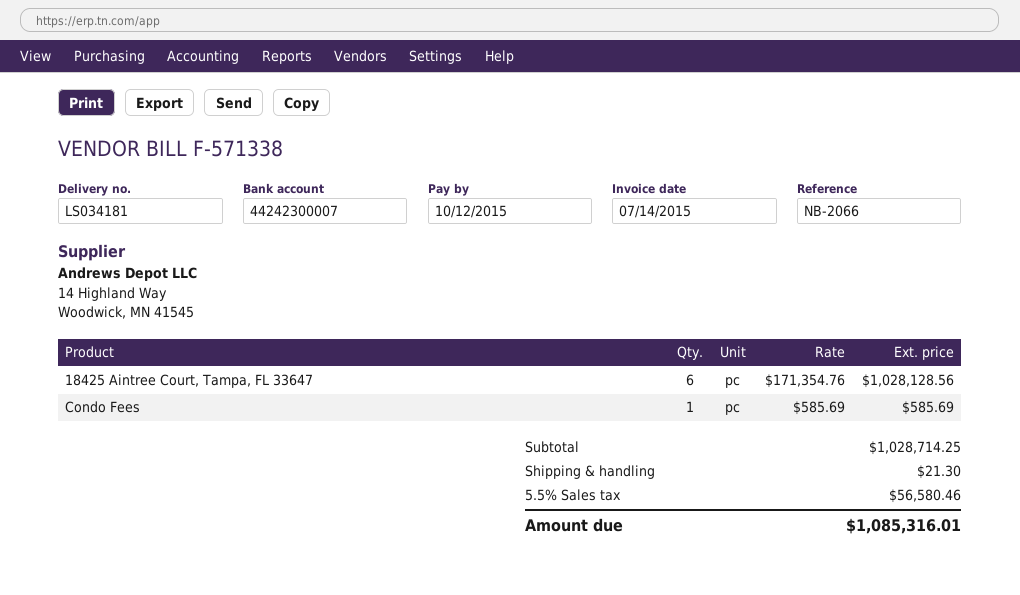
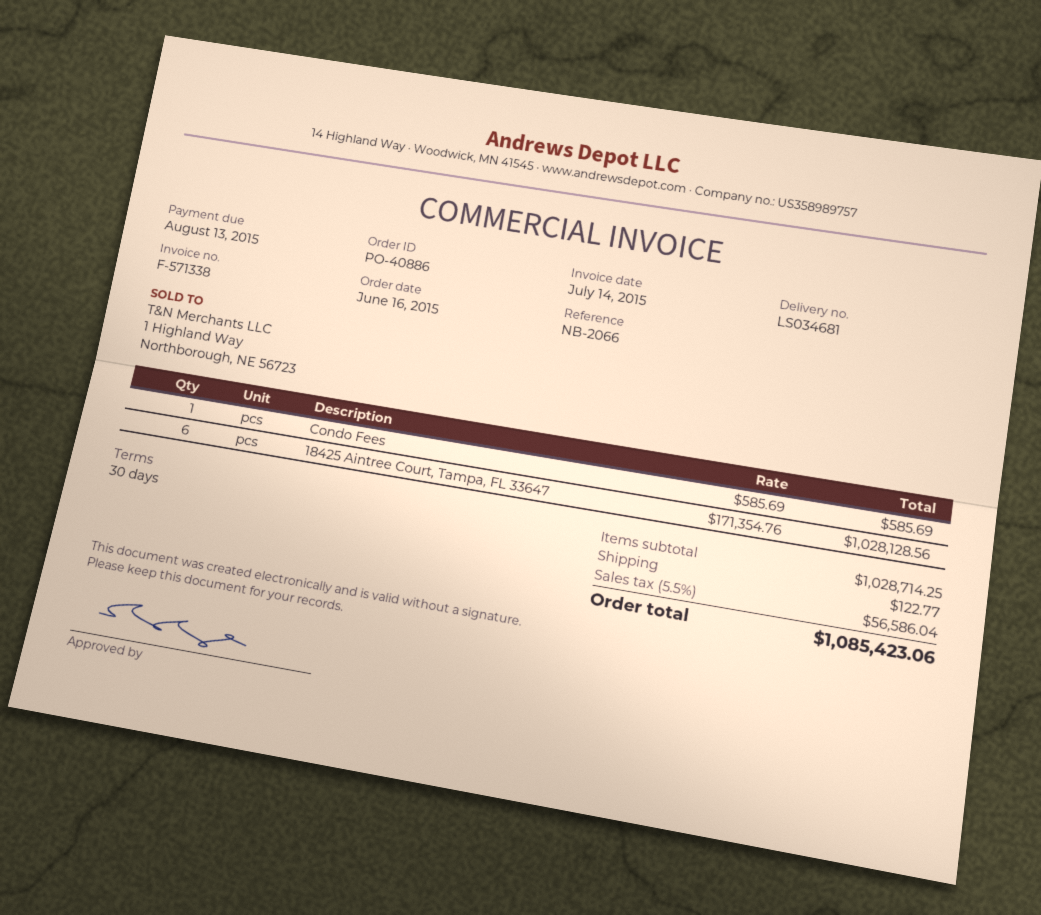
delivery note number: LS034181 -> LS034681
due date: 2015-10-12 -> 2015-08-13
shipping: 21.30 -> 122.77
tax: 5.5% = 56580.46 -> 5.5% = 56586.04
total: 1085316.01 -> 1085423.06

